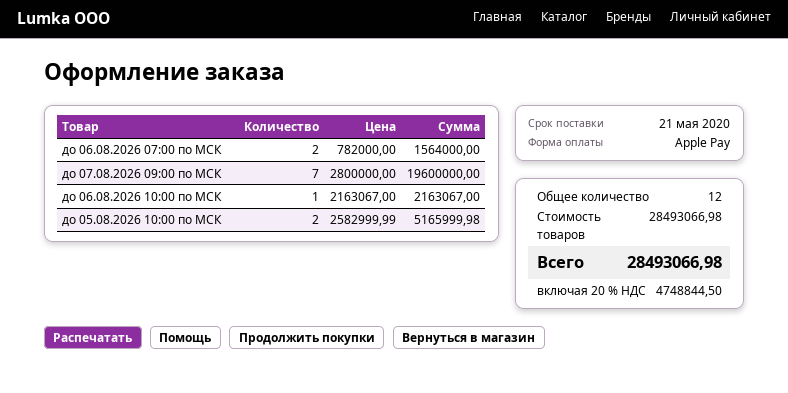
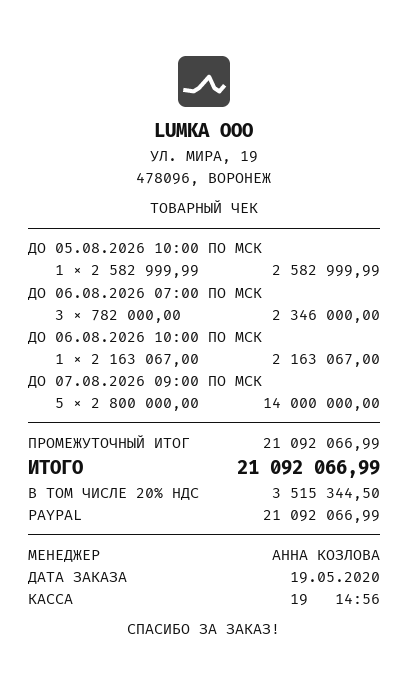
payment method: Apple Pay -> PayPal
до 06.08.2026 07:00 по МСК: 2 x 782000.00 = 1564000.00 -> 3 x 782000.00 = 2346000.00
до 07.08.2026 09:00 по МСК: 7 x 2800000.00 = 19600000.00 -> 5 x 2800000.00 = 14000000.00
до 05.08.2026 10:00 по МСК: 2 x 2582999.99 = 5165999.98 -> 1 x 2582999.99 = 2582999.99
subtotal: 28493066.98 -> 21092066.99
tax: 20% = 4748844.50 -> 20% = 3515344.50
total: 28493066.98 -> 21092066.99

